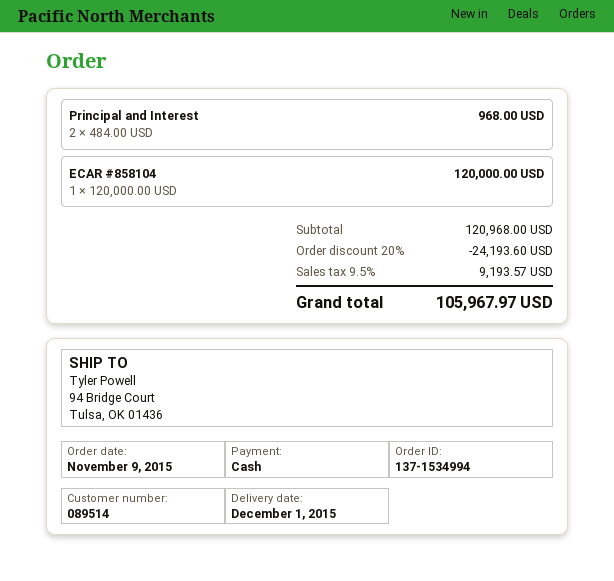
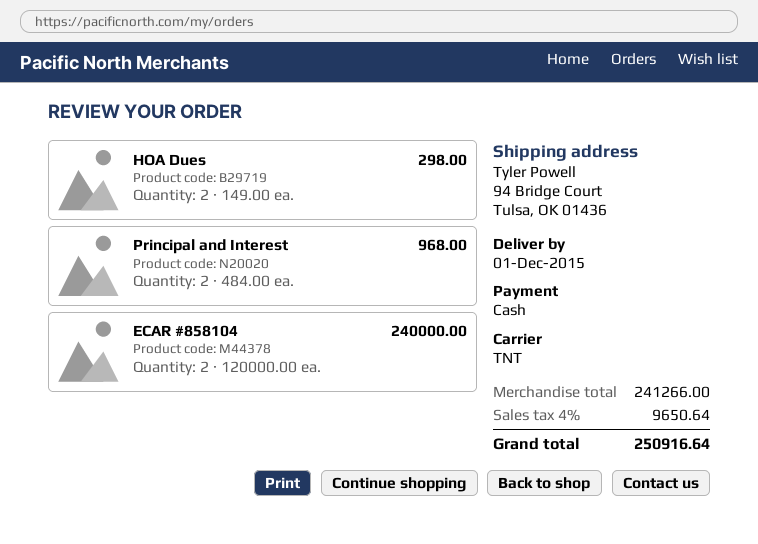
ECAR #858104: 1 x 120000.00 = 120000.00 -> 2 x 120000.00 = 240000.00
HOA Dues: none -> 2 x 149.00 = 298.00
subtotal: 120968.00 -> 241266.00
discount: 20% = 24193.60 -> none
tax: 9.5% = 9193.57 -> 4% = 9650.64
total: 105967.97 -> 250916.64

